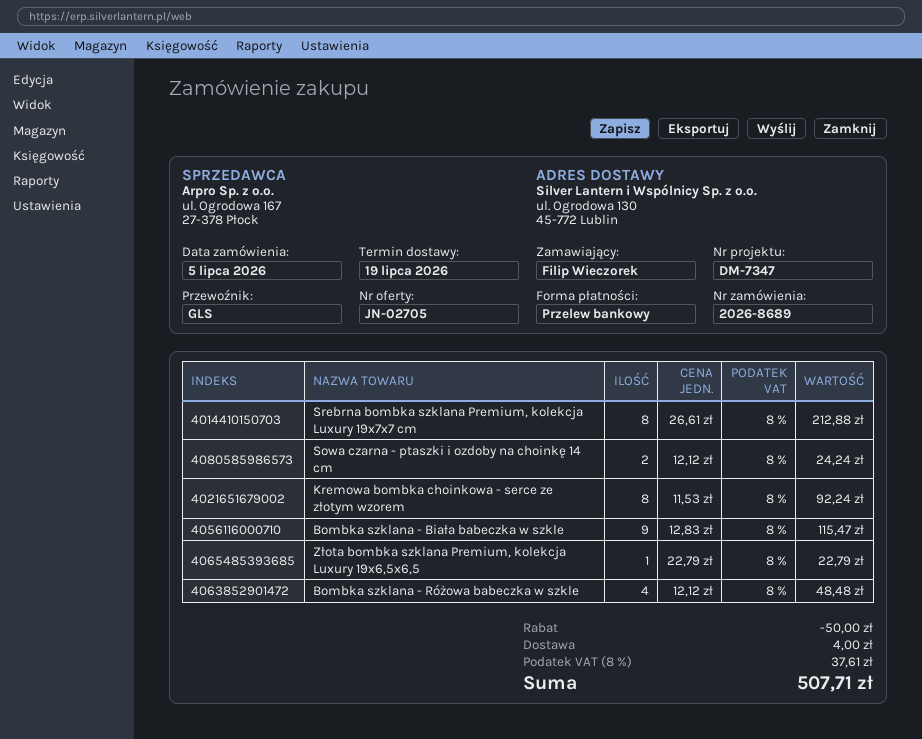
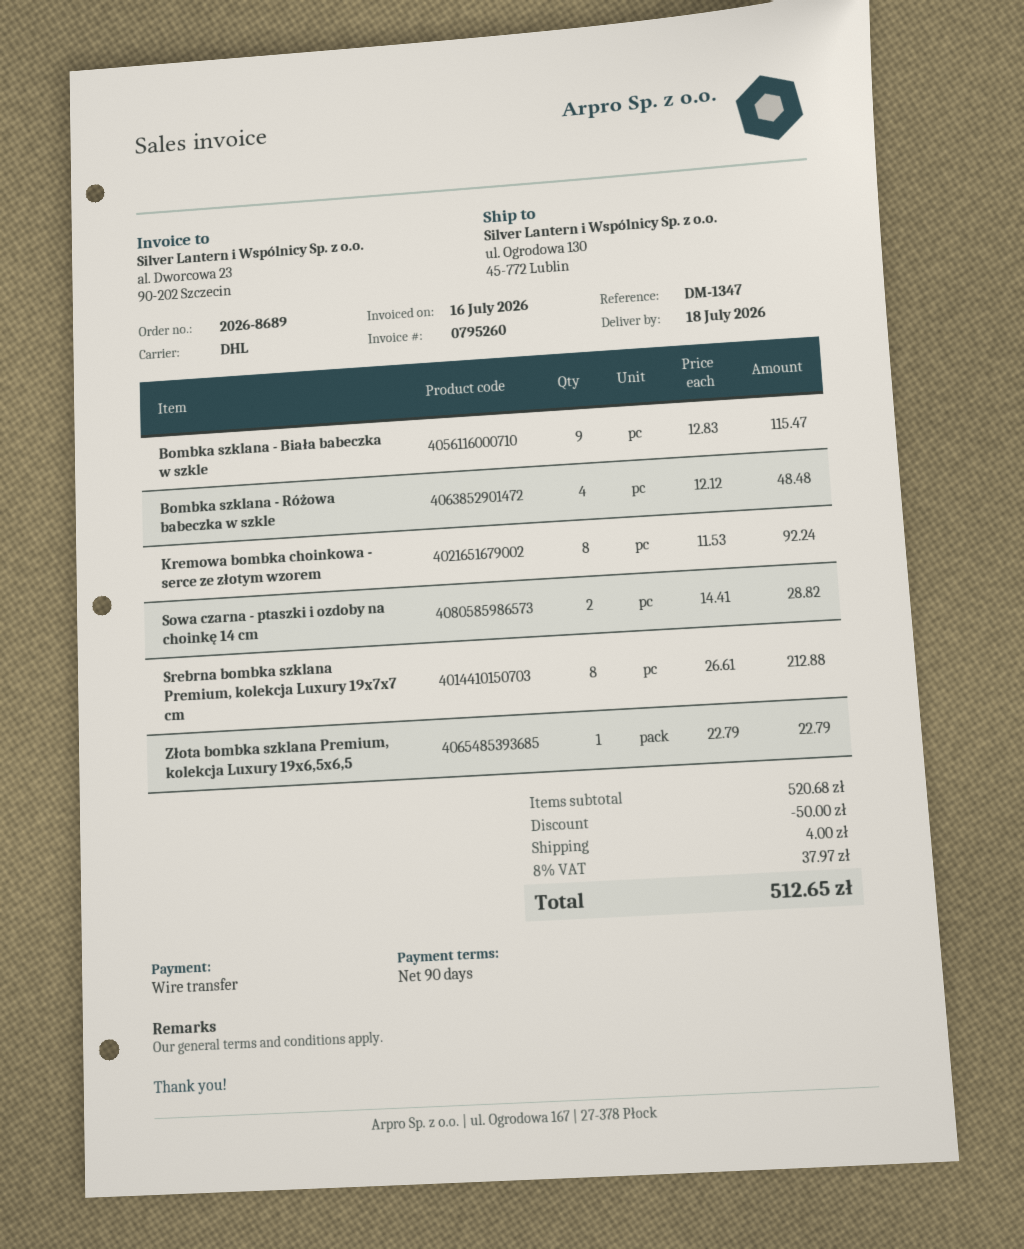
delivery date: 2026-07-19 -> 2026-07-18
reference: DM-7347 -> DM-1347
shipping method: GLS -> DHL
Sowa czarna - ptaszki i ozdoby na choinkę 14 cm: 2 x 12.12 = 24.24 -> 2 x 14.41 = 28.82
tax: 8% = 37.61 -> 8% = 37.97
total: 507.71 -> 512.65

